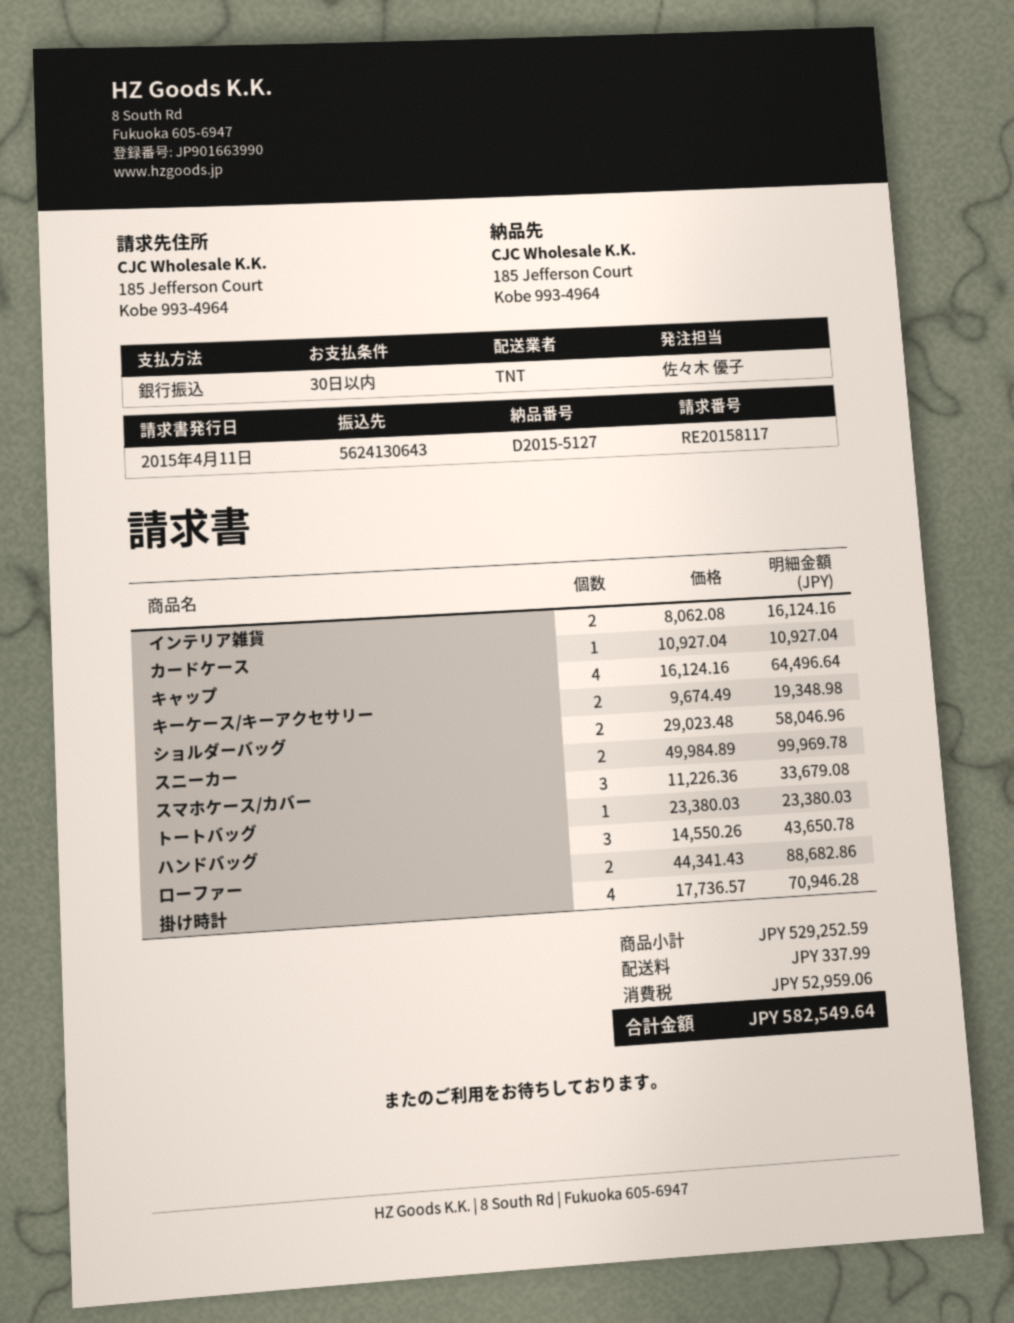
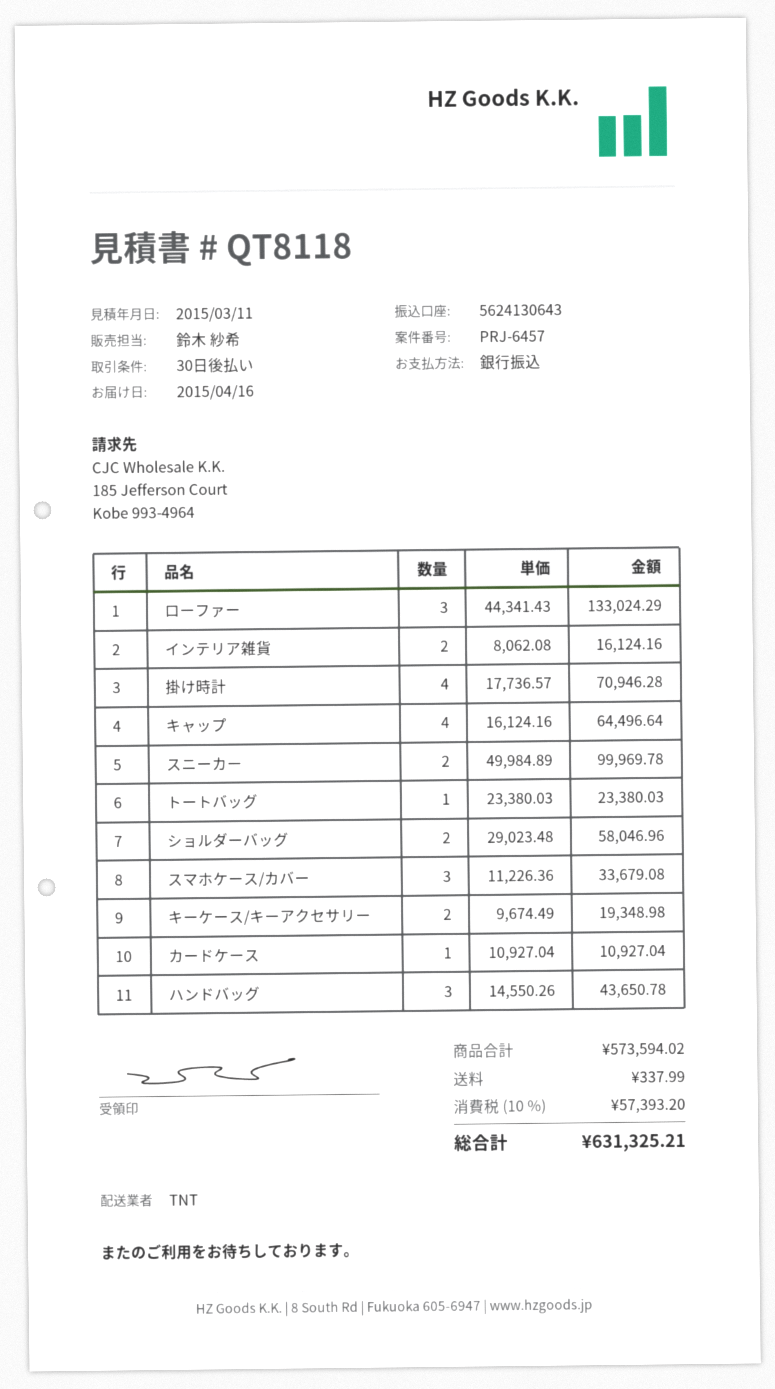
ローファー: 2 x 44341.43 = 88682.86 -> 3 x 44341.43 = 133024.29
subtotal: 529252.59 -> 573594.02
tax: 52959.06 -> 57393.20
total: 582549.64 -> 631325.21

